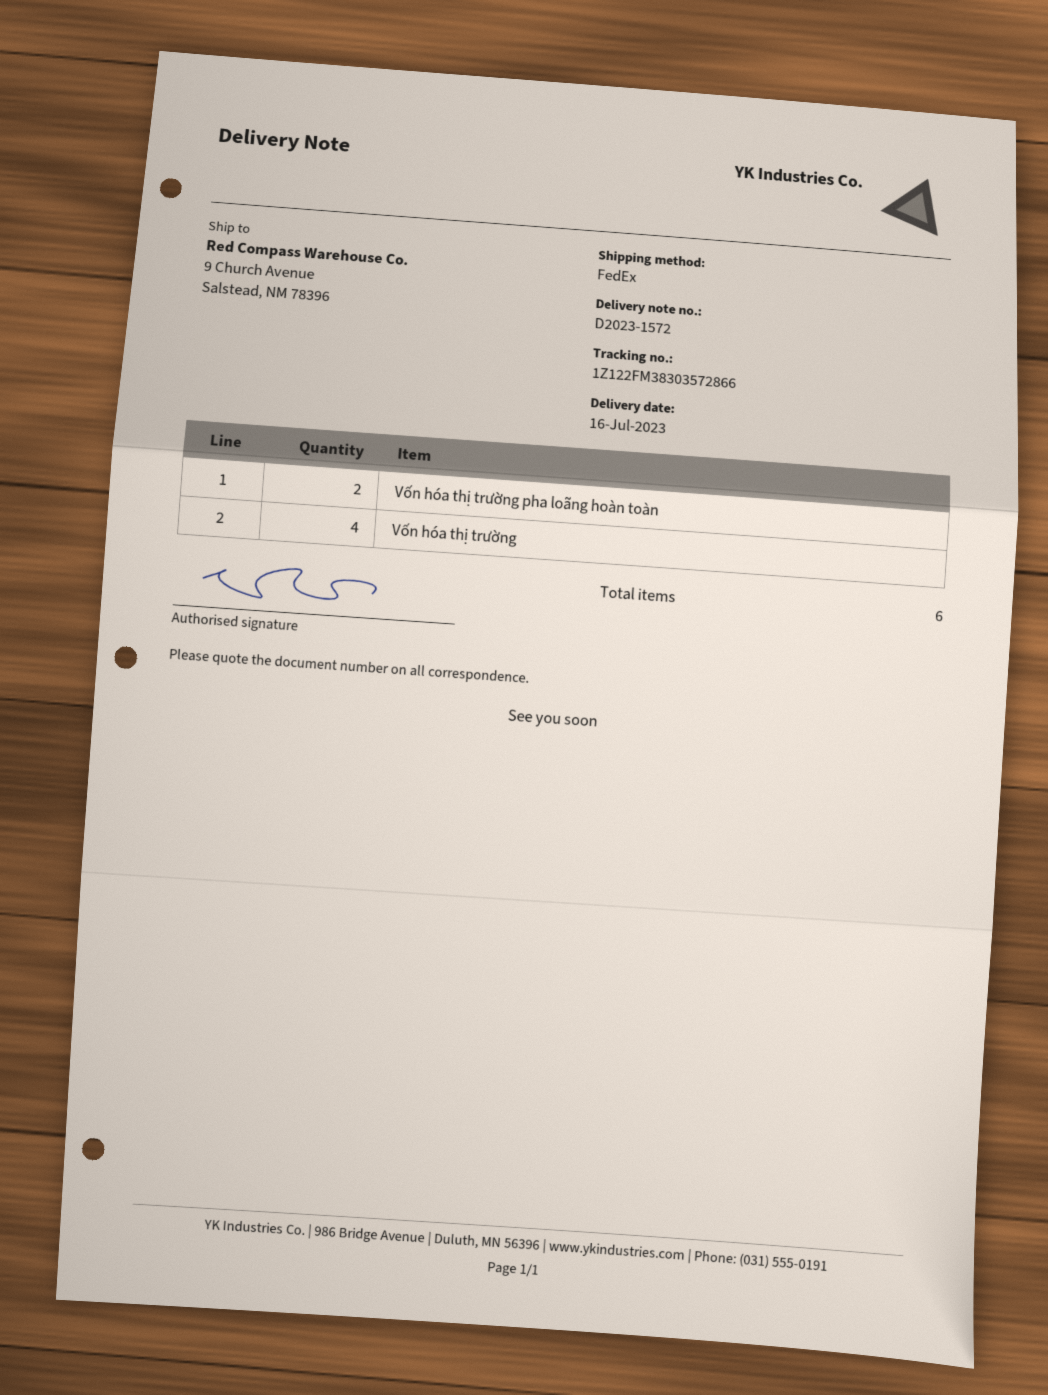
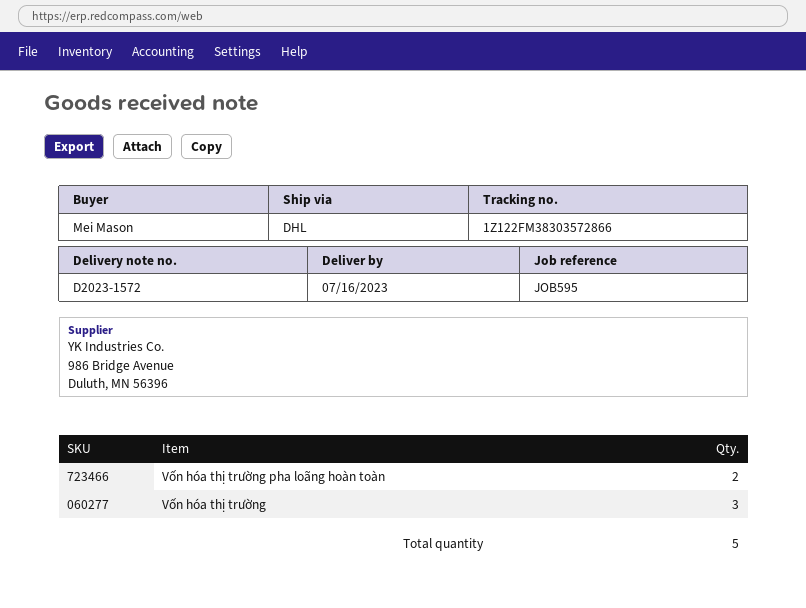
shipping method: FedEx -> DHL
Vốn hóa thị trường: 4 -> 3
total quantity: 6 -> 5

